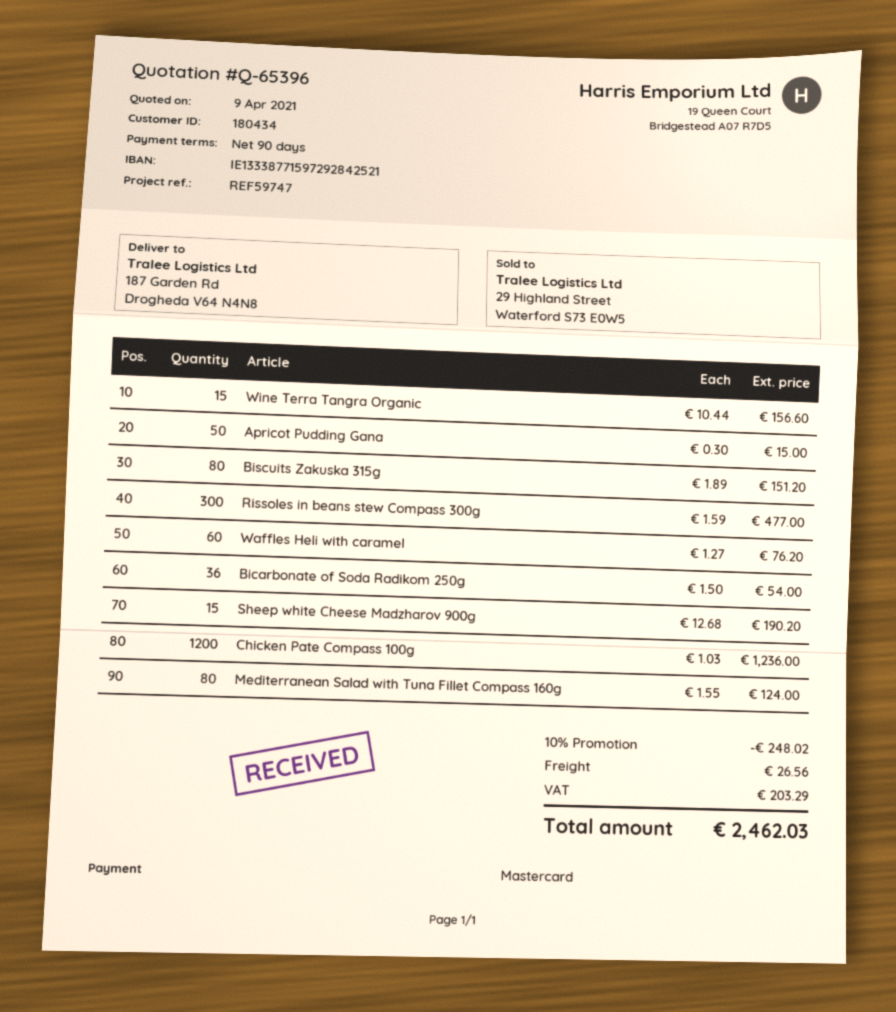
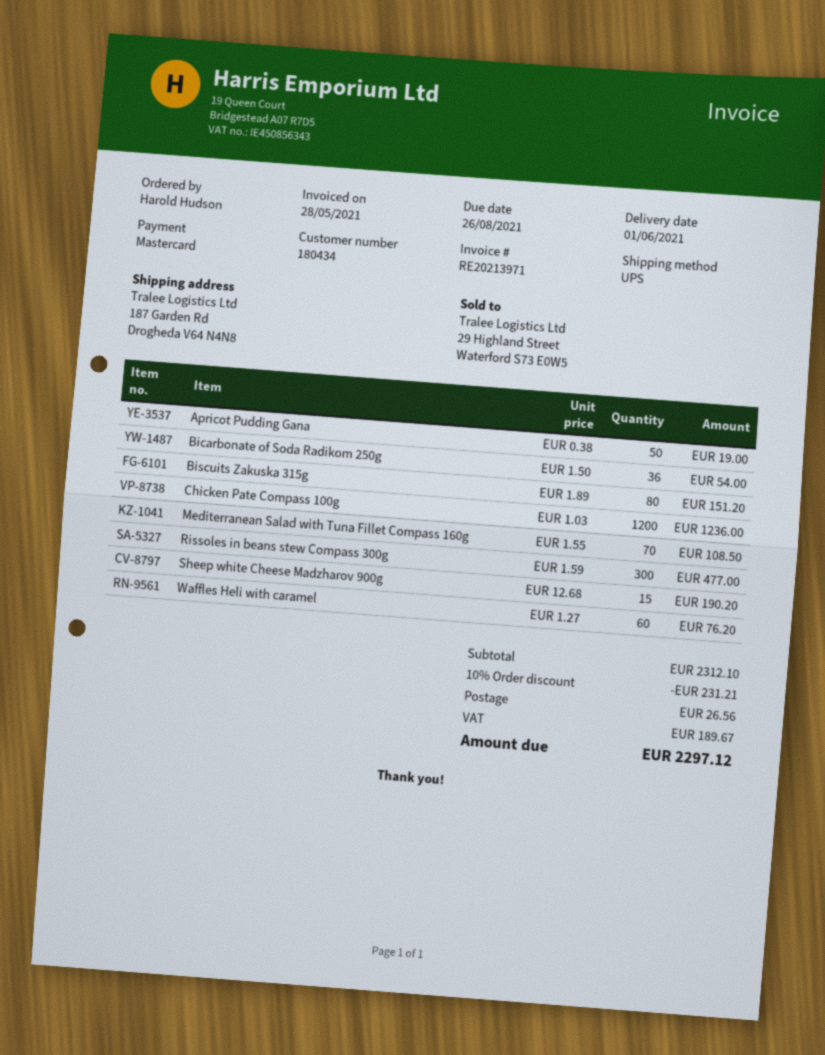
Wine Terra Tangra Organic: 15 x 10.44 = 156.60 -> none
Apricot Pudding Gana: 50 x 0.30 = 15.00 -> 50 x 0.38 = 19.00
Mediterranean Salad with Tuna Fillet Compass 160g: 80 x 1.55 = 124.00 -> 70 x 1.55 = 108.50
discount: 10% = 248.02 -> 10% = 231.21
tax: 203.29 -> 189.67
total: 2462.03 -> 2297.12

